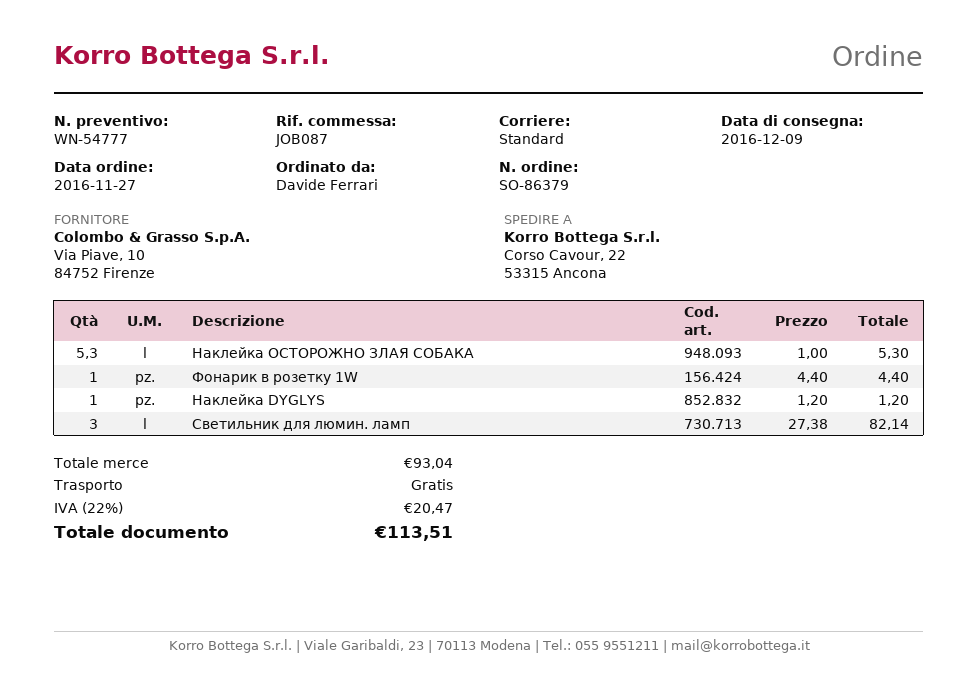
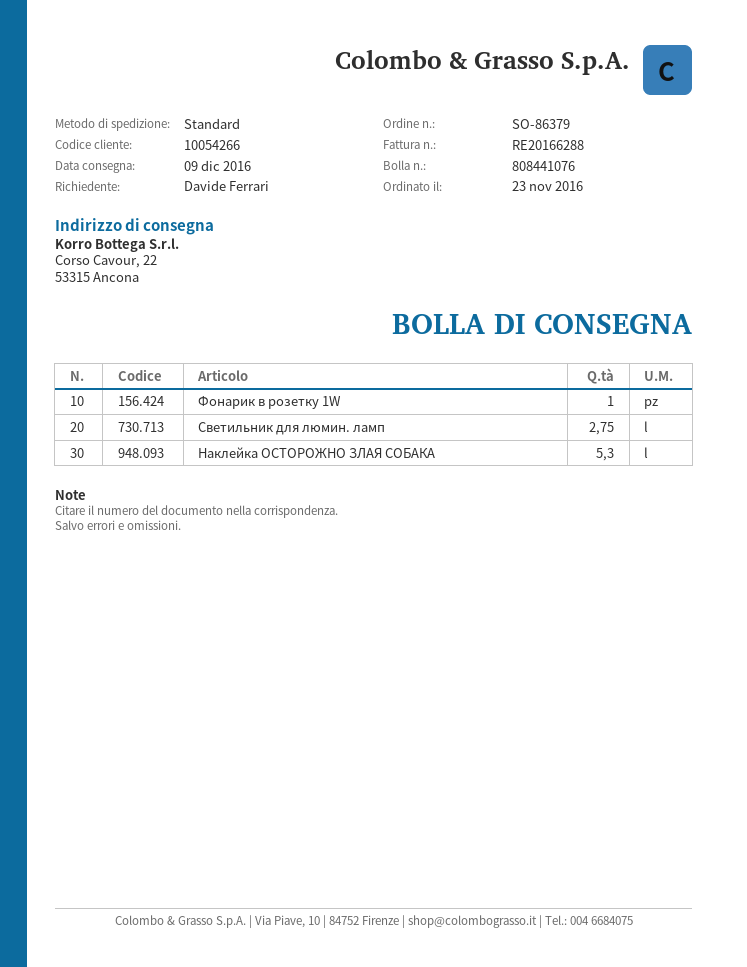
order date: 2016-11-27 -> 2016-11-23
Наклейка DYGLYS: 1 -> none
Светильник для люмин. ламп: 3 -> 2.75

